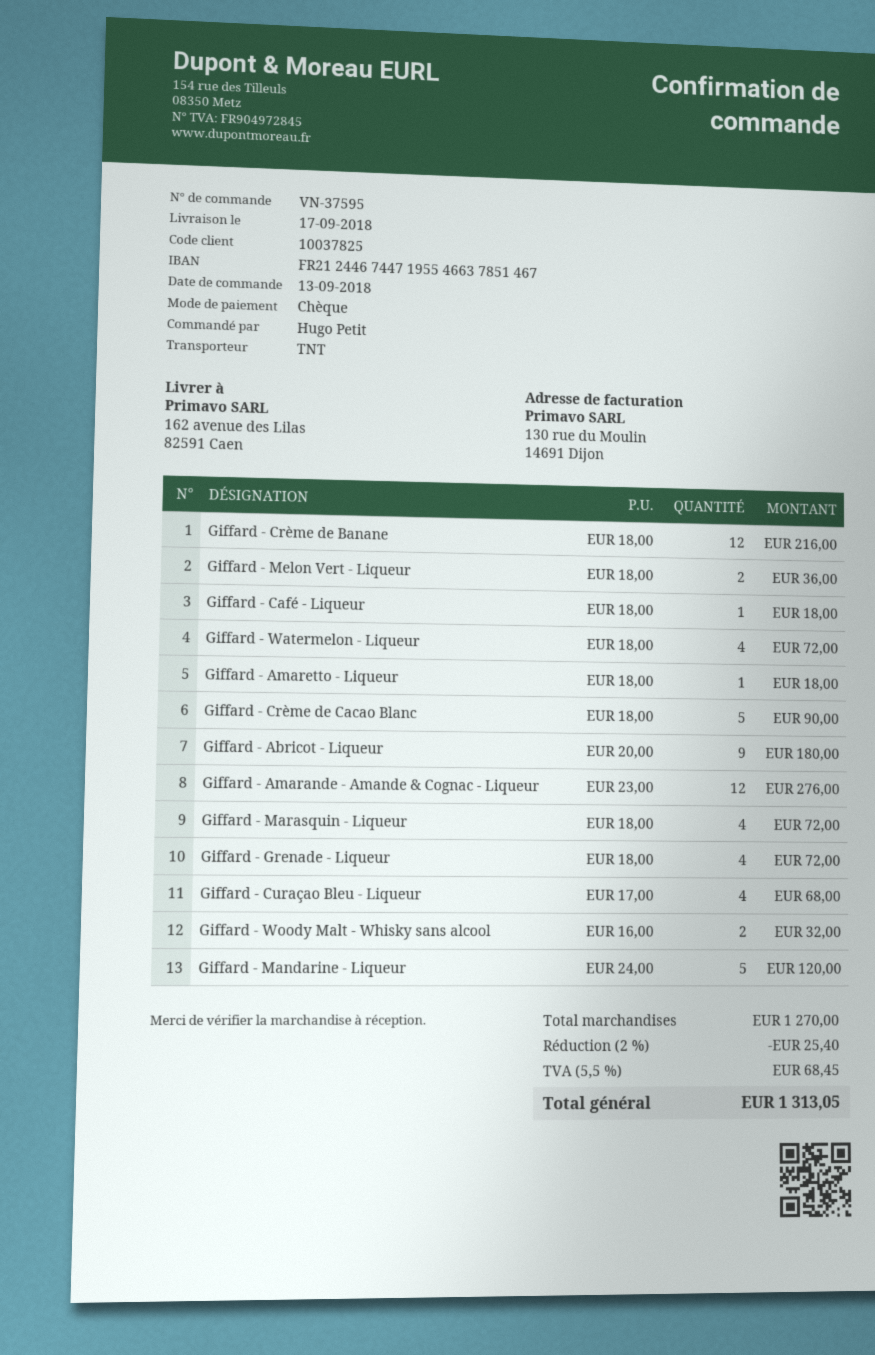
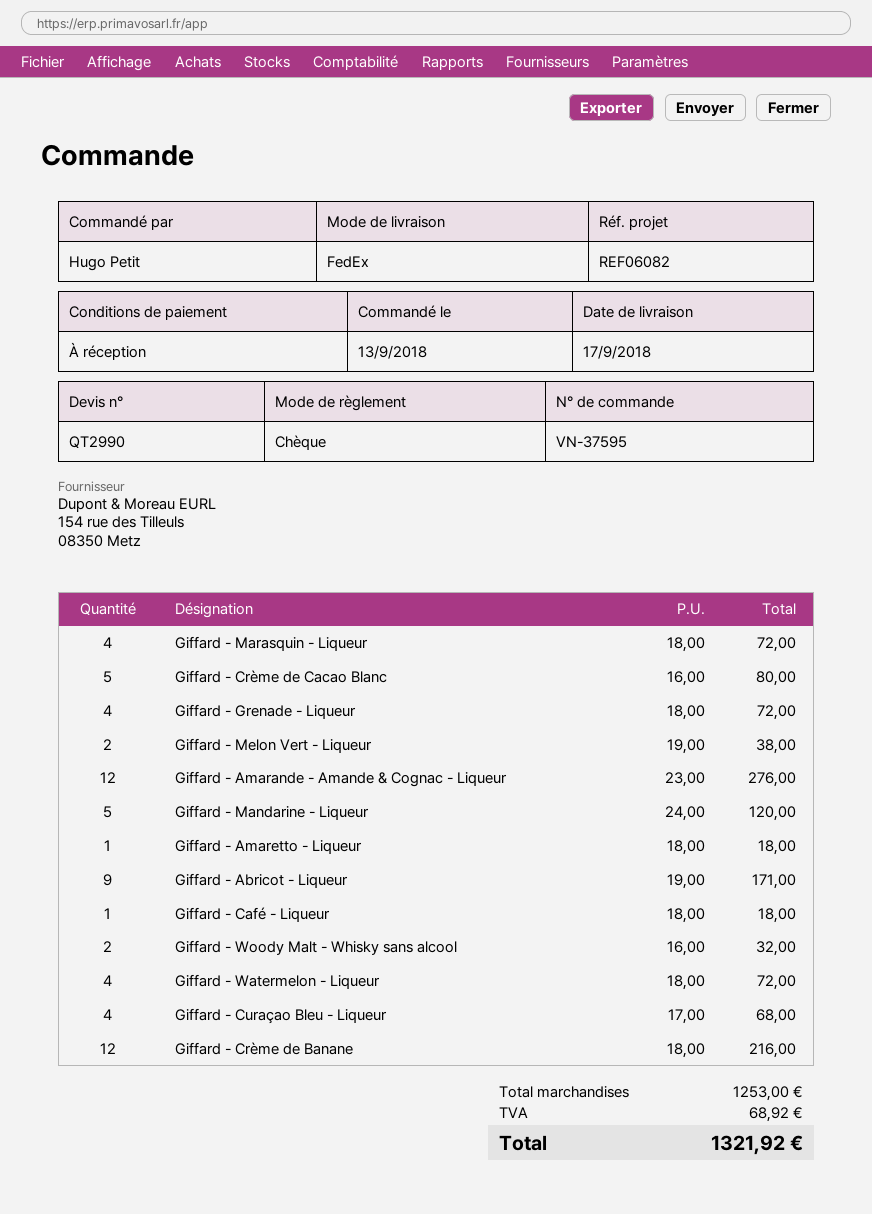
shipping method: TNT -> FedEx
Giffard - Melon Vert - Liqueur: 2 x 18.00 = 36.00 -> 2 x 19.00 = 38.00
Giffard - Crème de Cacao Blanc: 5 x 18.00 = 90.00 -> 5 x 16.00 = 80.00
Giffard - Abricot - Liqueur: 9 x 20.00 = 180.00 -> 9 x 19.00 = 171.00
subtotal: 1270.00 -> 1253.00
discount: 2% = 25.40 -> none
tax: 68.45 -> 68.92
total: 1313.05 -> 1321.92

